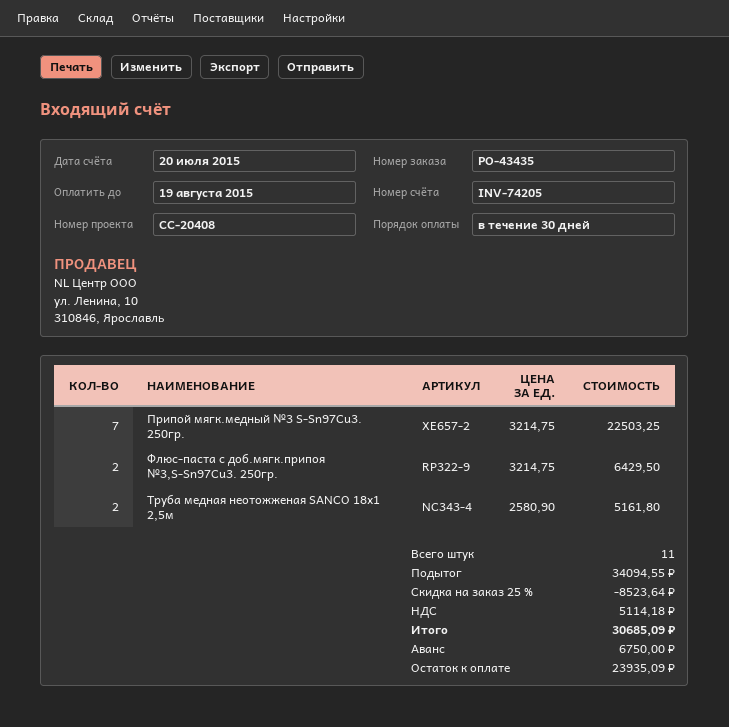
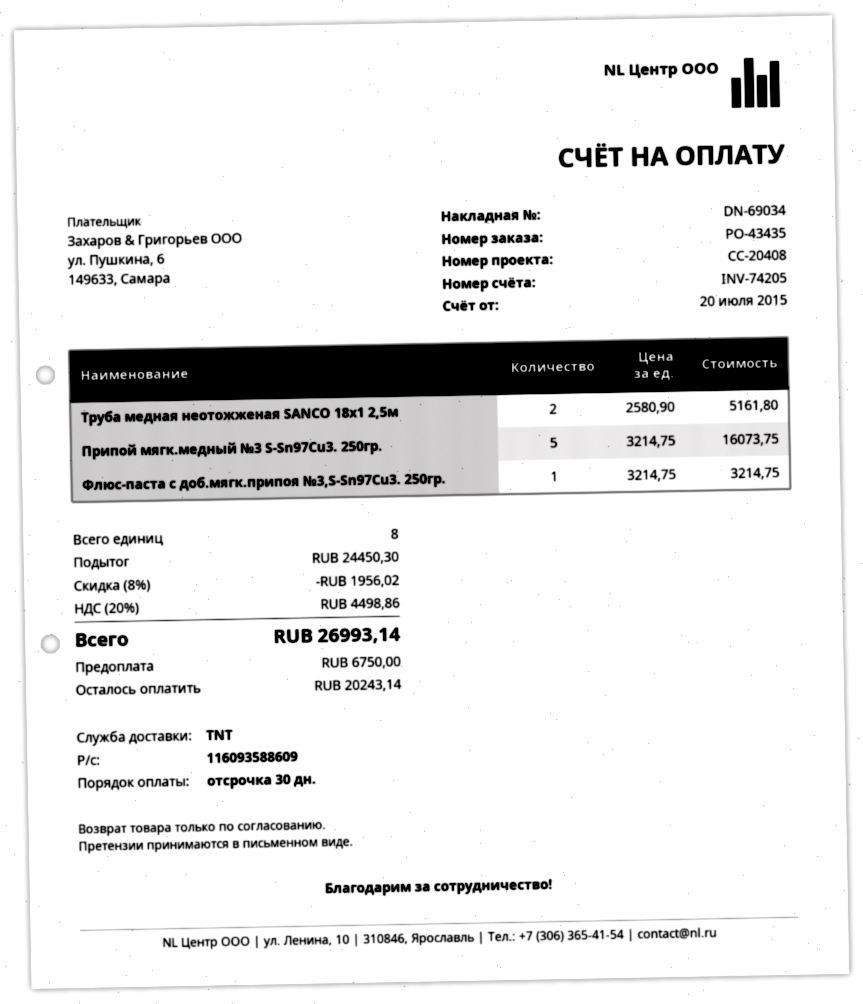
Припой мягк.медный №3 S-Sn97Cu3. 250гр.: 7 x 3214.75 = 22503.25 -> 5 x 3214.75 = 16073.75
Флюс-паста с доб.мягк.припоя №3,S-Sn97Cu3. 250гр.: 2 x 3214.75 = 6429.50 -> 1 x 3214.75 = 3214.75
total quantity: 11 -> 8
subtotal: 34094.55 -> 24450.30
discount: 25% = 8523.64 -> 8% = 1956.02
tax: 5114.18 -> 4498.86
total: 30685.09 -> 26993.14
balance: 23935.09 -> 20243.14

